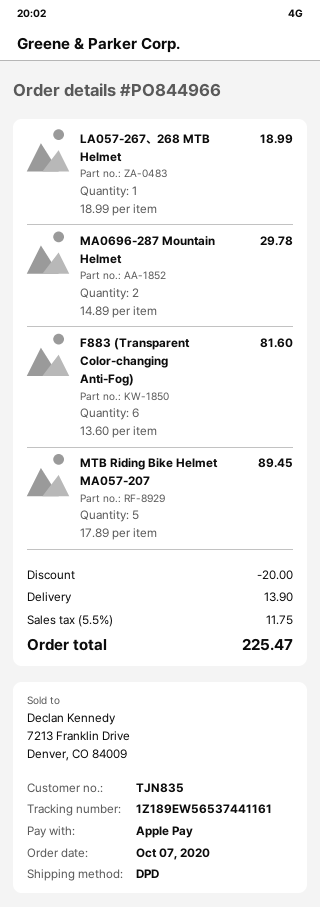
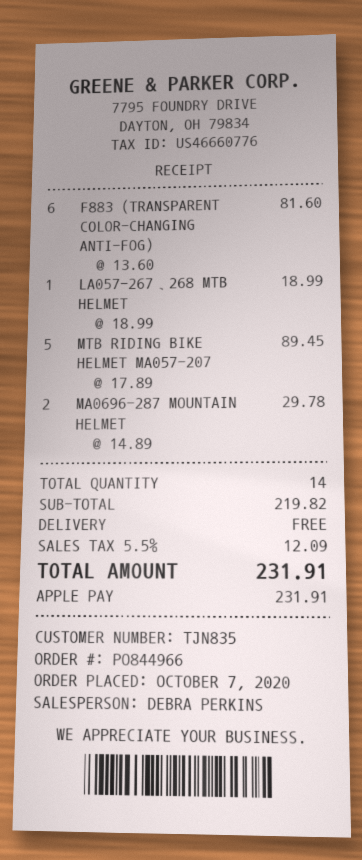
discount: 20.00 -> none
shipping: 13.90 -> 0.00
tax: 5.5% = 11.75 -> 5.5% = 12.09
total: 225.47 -> 231.91

